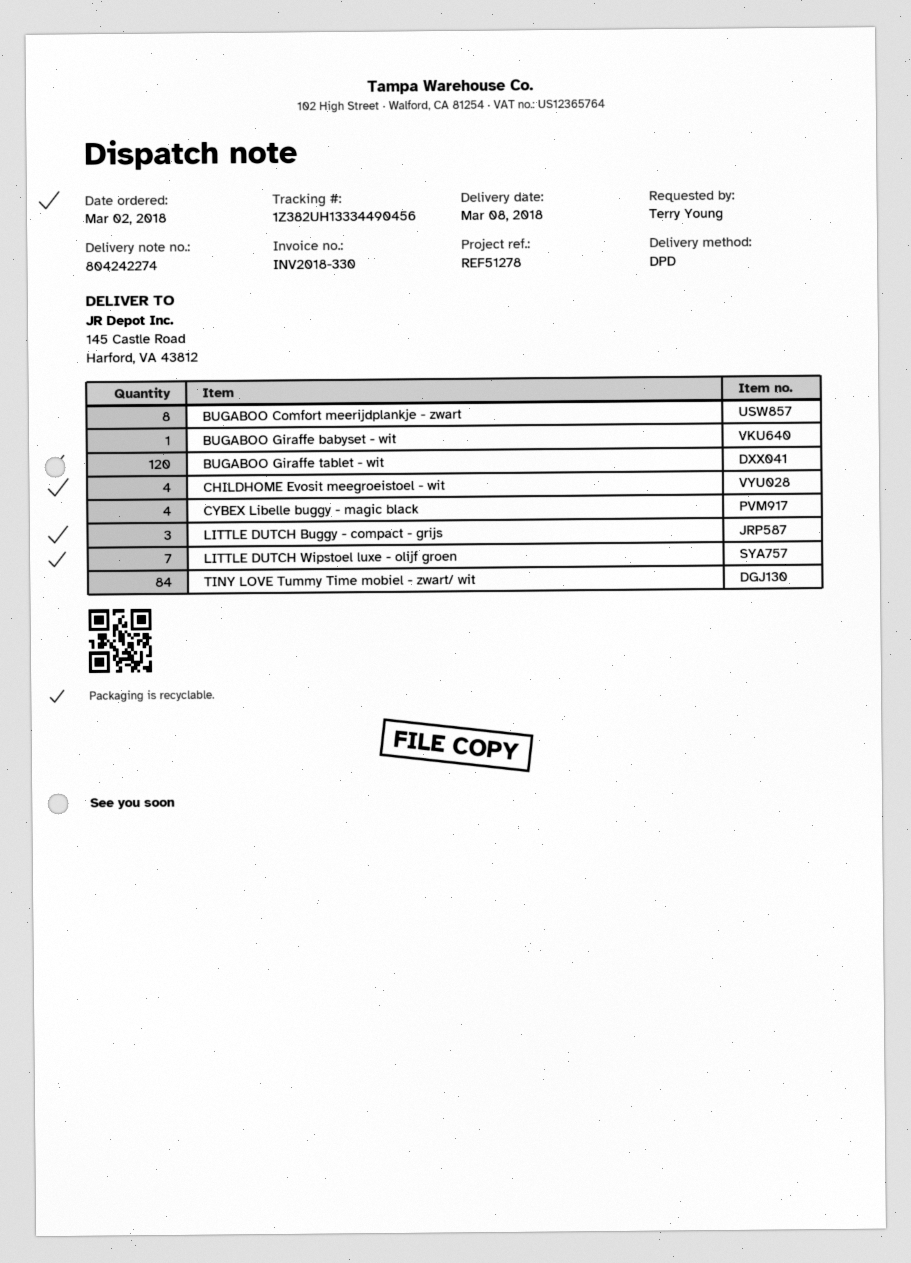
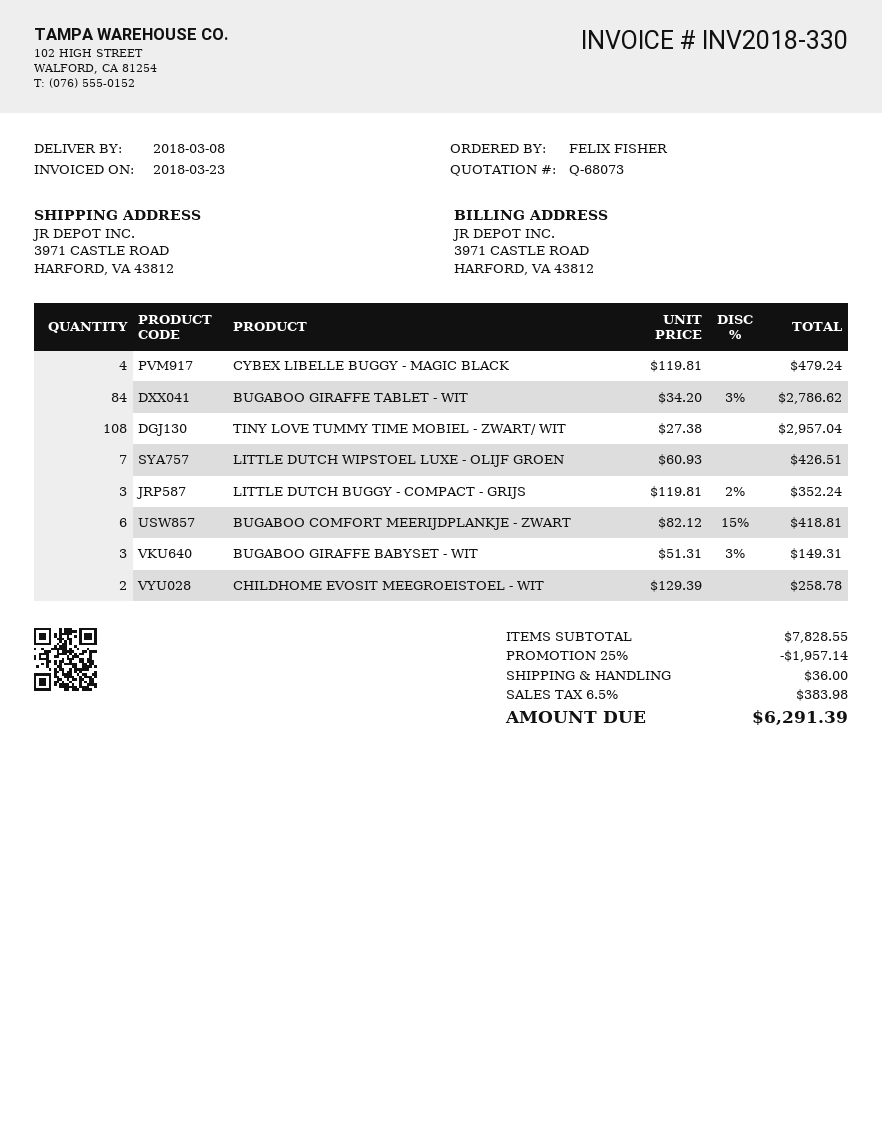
ordered by: Terry Young -> FELIX FISHER
ship to: 145 Castle Road, Harford, VA 43812 -> 3971 CASTLE ROAD, HARFORD, VA 43812
BUGABOO Comfort meerijdplankje - zwart: 8 -> 6
BUGABOO Giraffe babyset - wit: 1 -> 3
BUGABOO Giraffe tablet - wit: 120 -> 84
CHILDHOME Evosit meegroeistoel - wit: 4 -> 2
TINY LOVE Tummy Time mobiel - zwart/ wit: 84 -> 108

